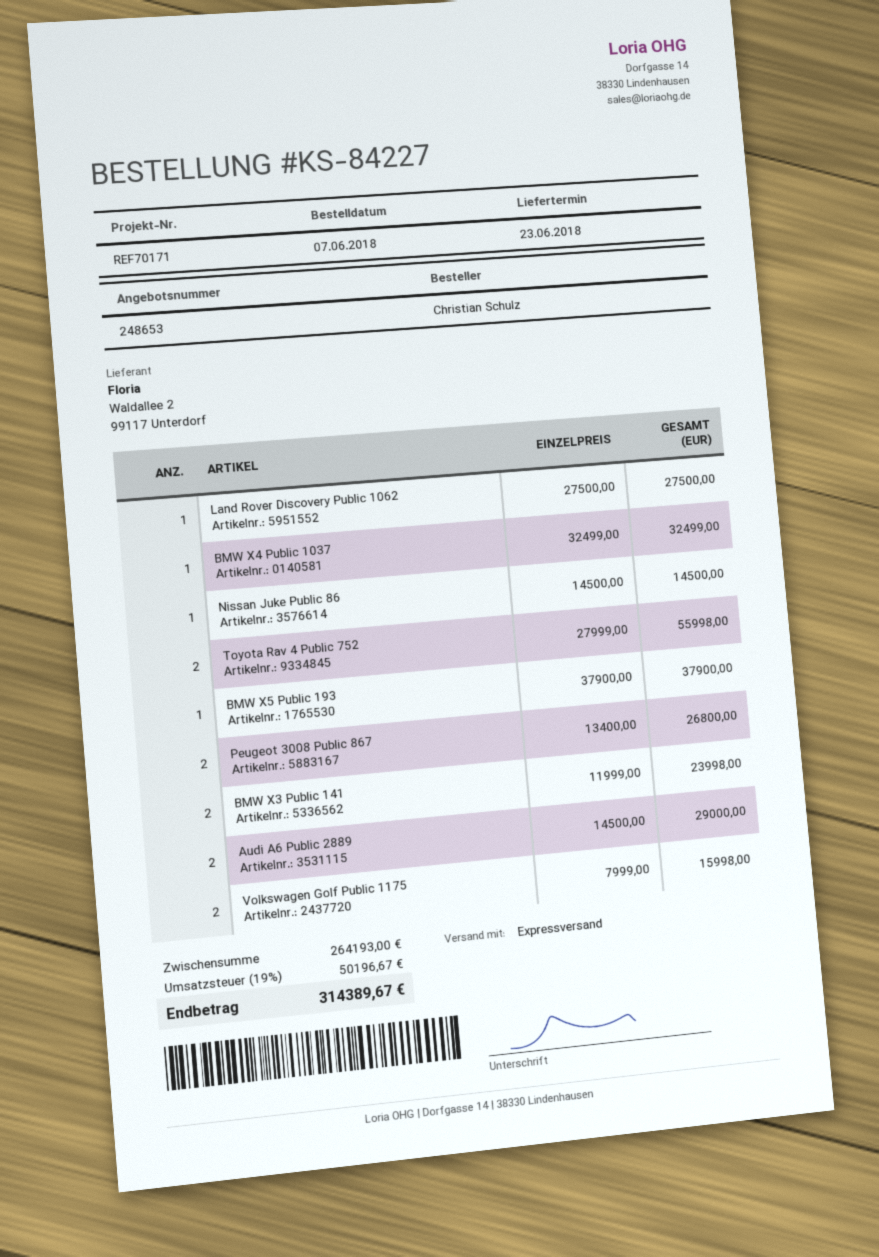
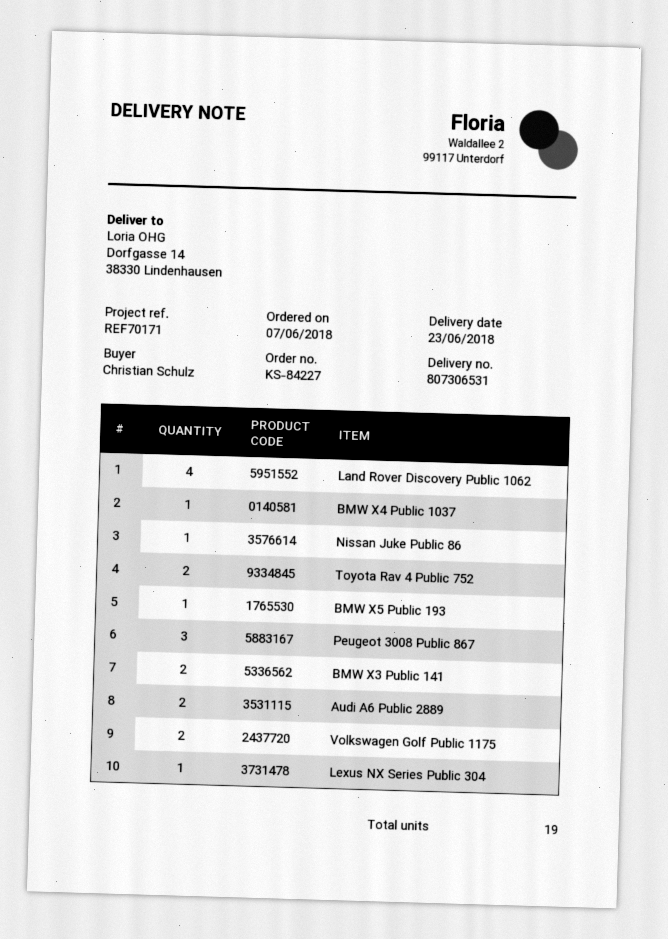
Land Rover Discovery Public 1062: 1 -> 4
Peugeot 3008 Public 867: 2 -> 3
Lexus NX Series Public 304: none -> 1

